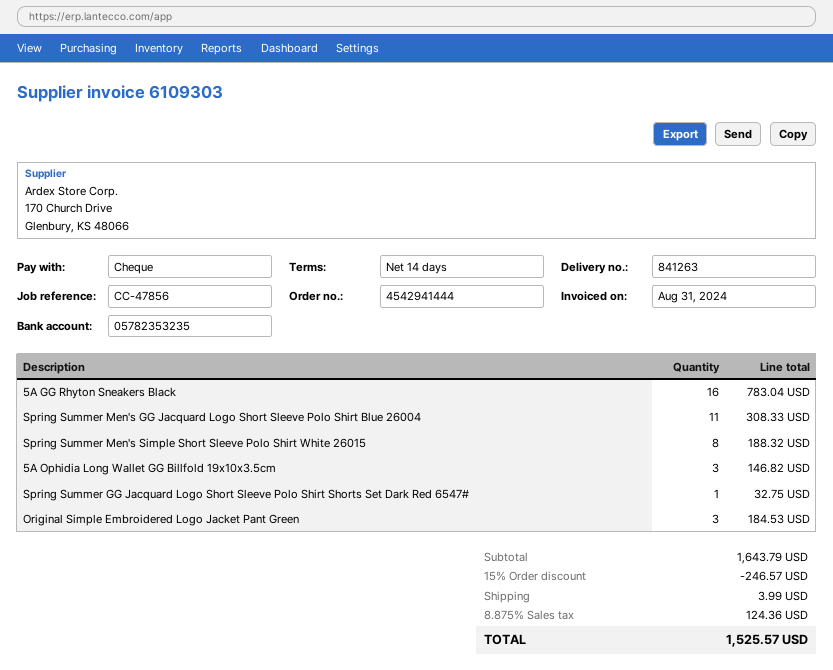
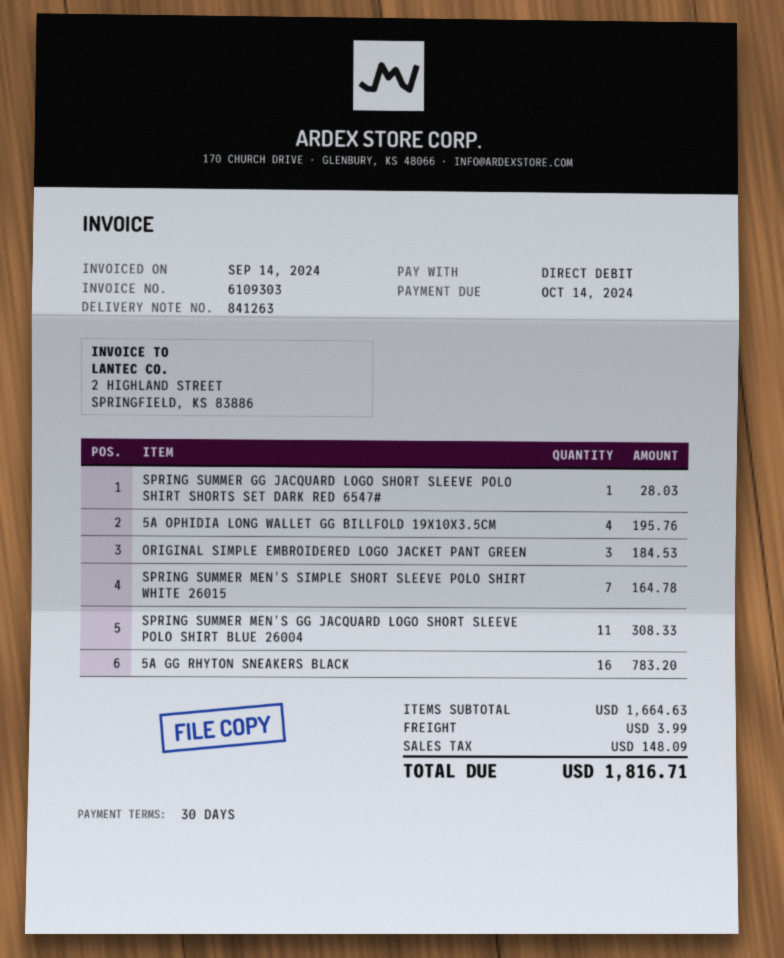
invoice date: 2024-08-31 -> 2024-09-14
payment terms: 14 days -> 30 days
payment method: cheque -> direct debit
5A GG Rhyton Sneakers Black: 16 for 783.04 -> 16 for 783.20
Spring Summer Men's Simple Short Sleeve Polo Shirt White 26015: 8 for 188.32 -> 7 for 164.78
5A Ophidia Long Wallet GG Billfold 19x10x3.5cm: 3 for 146.82 -> 4 for 195.76
Spring Summer GG Jacquard Logo Short Sleeve Polo Shirt Shorts Set Dark Red 6547#: 1 for 32.75 -> 1 for 28.03
subtotal: 1643.79 -> 1664.63
discount: 15% = 246.57 -> none
tax: 124.36 -> 148.09
total: 1525.57 -> 1816.71

